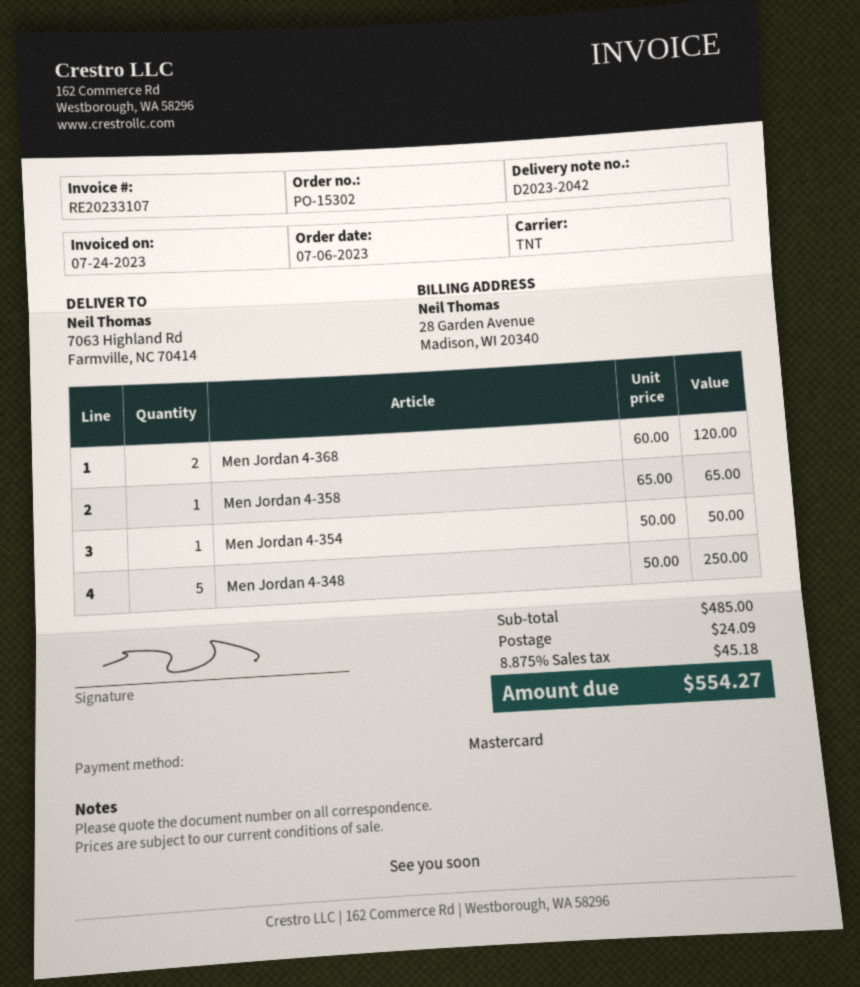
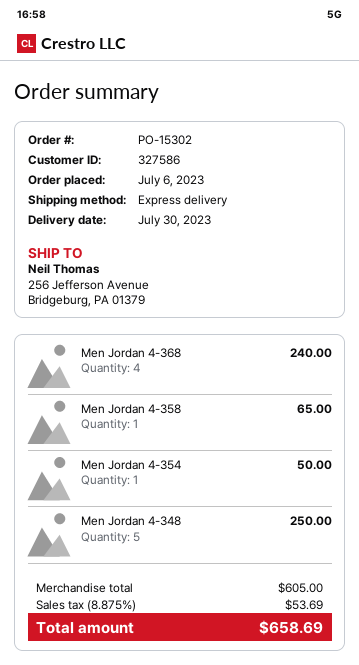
shipping method: TNT -> express
ship to: 7063 Highland Rd, Farmville, NC 70414 -> 256 Jefferson Avenue, Bridgeburg, PA 01379
Men Jordan 4-368: 2 for 120.00 -> 4 for 240.00
subtotal: 485.00 -> 605.00
shipping: 24.09 -> none
tax: 8.875% = 45.18 -> 8.875% = 53.69
total: 554.27 -> 658.69

